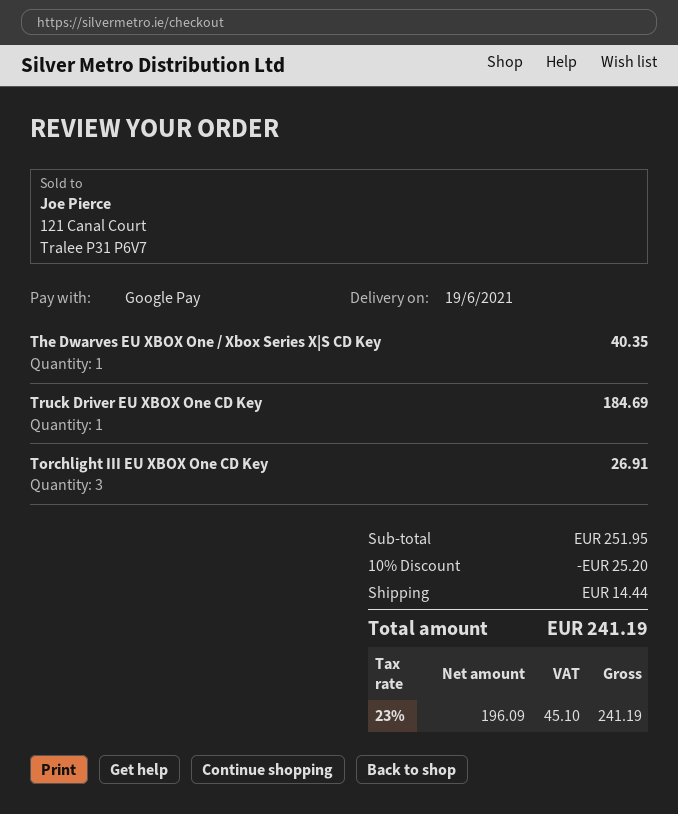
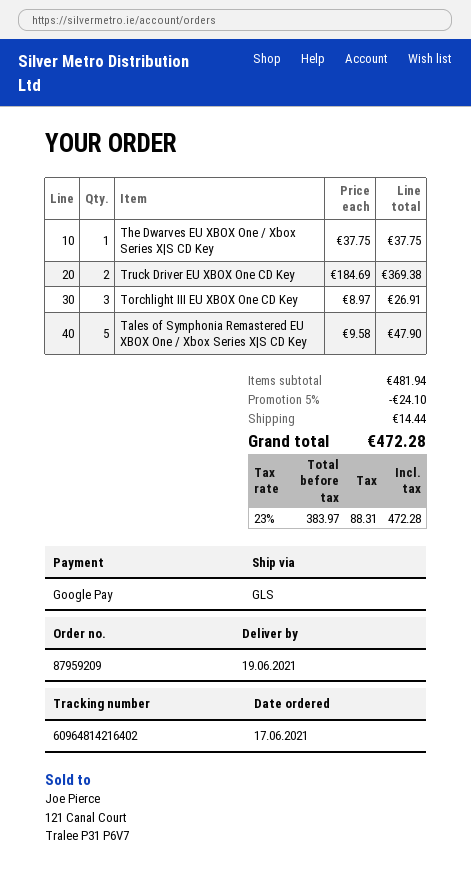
The Dwarves EU XBOX One / Xbox Series X|S CD Key: 1 for 40.35 -> 1 for 37.75
Truck Driver EU XBOX One CD Key: 1 for 184.69 -> 2 for 369.38
Tales of Symphonia Remastered EU XBOX One / Xbox Series X|S CD Key: none -> 5 for 47.90
subtotal: 251.95 -> 481.94
discount: 10% = 25.20 -> 5% = 24.10
net: 196.09 -> 383.97
tax: 23% = 45.10 -> 23% = 88.31
total: 241.19 -> 472.28

